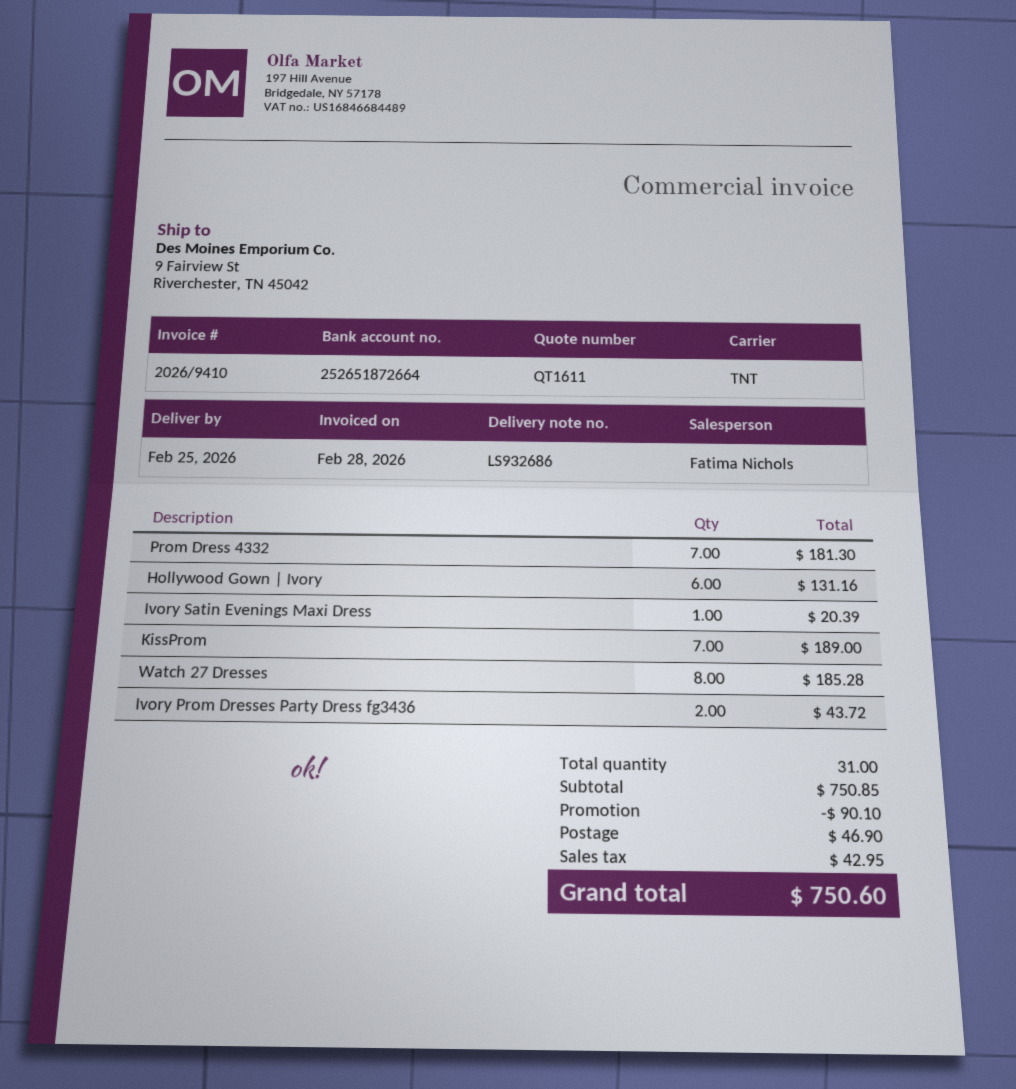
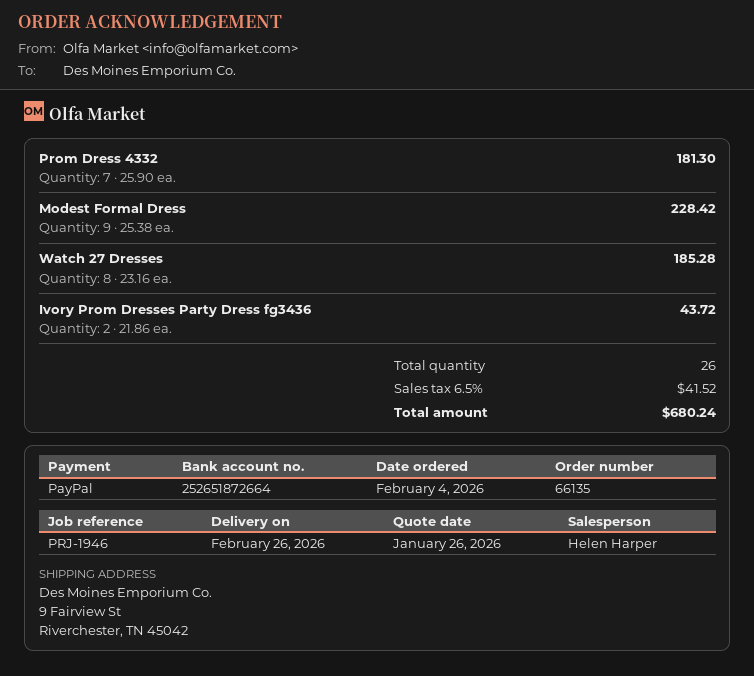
delivery date: 2026-02-25 -> 2026-02-26
sales rep: Fatima Nichols -> Helen Harper
Hollywood Gown | Ivory: 6 for 131.16 -> none
Ivory Satin Evenings Maxi Dress: 1 for 20.39 -> none
KissProm: 7 for 189.00 -> none
Modest Formal Dress: none -> 9 for 228.42
total quantity: 31 -> 26
discount: 90.10 -> none
shipping: 46.90 -> none
tax: 42.95 -> 41.52
total: 750.60 -> 680.24

